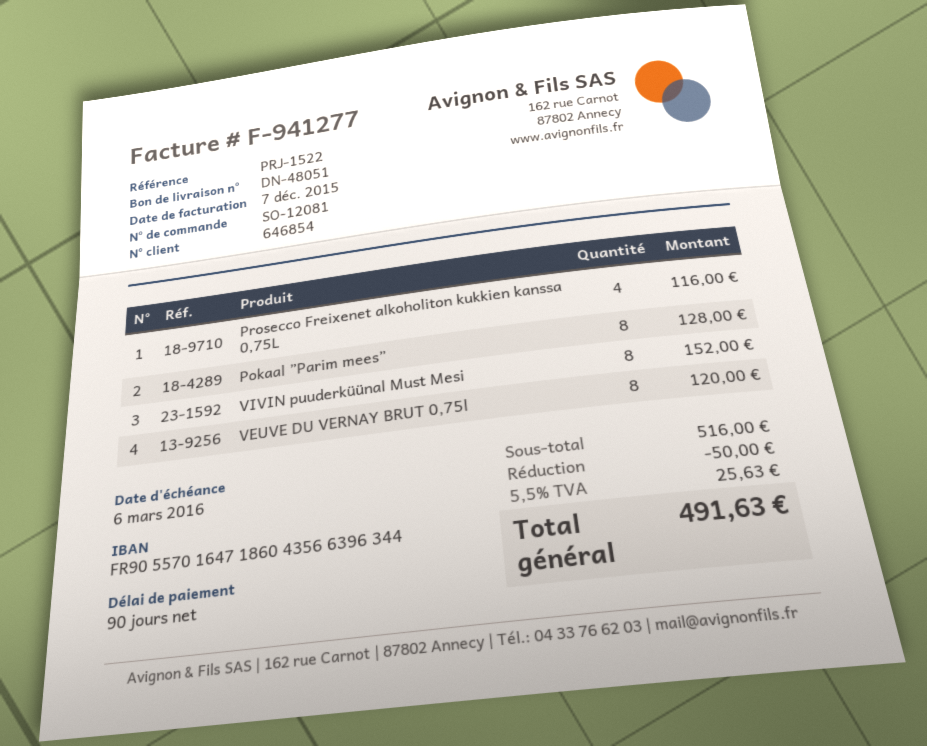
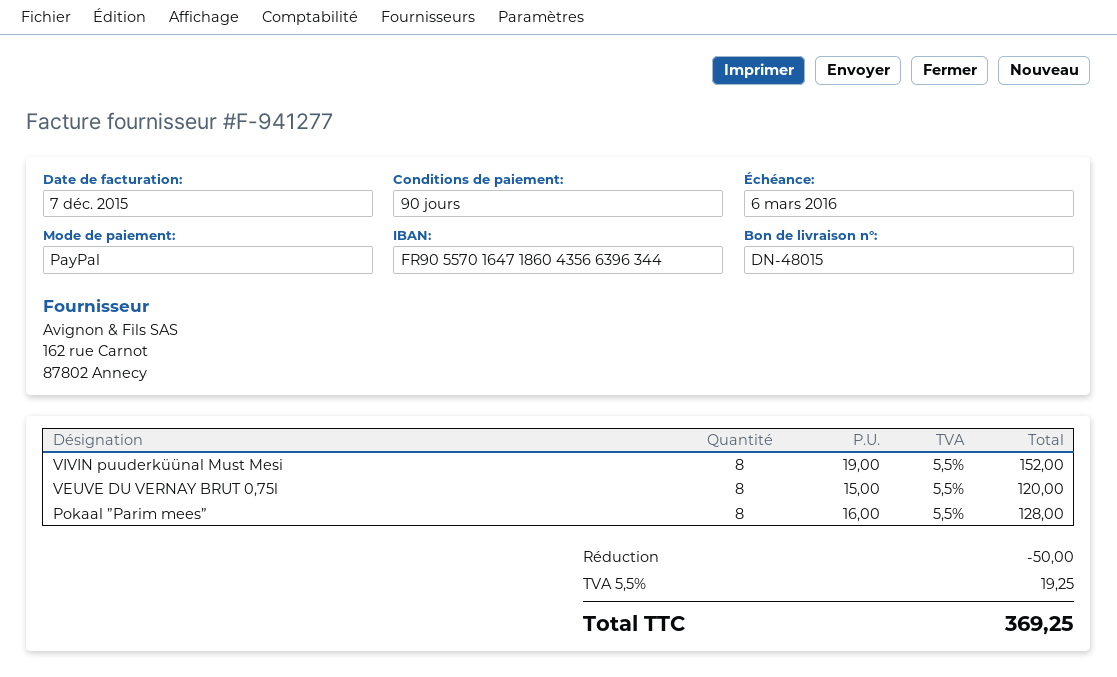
delivery note number: DN-48051 -> DN-48015
Prosecco Freixenet alkoholiton kukkien kanssa 0,75L: 4 for 116.00 -> none
tax: 5.5% = 25.63 -> 5.5% = 19.25
total: 491.63 -> 369.25

